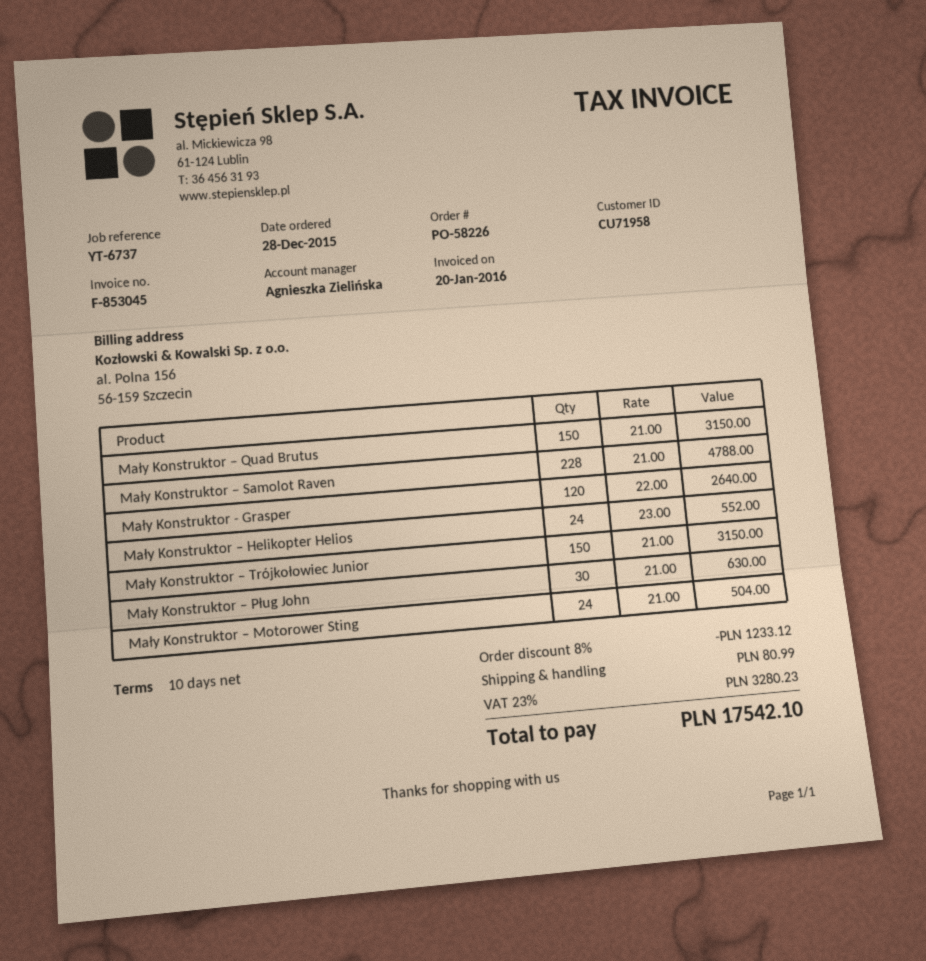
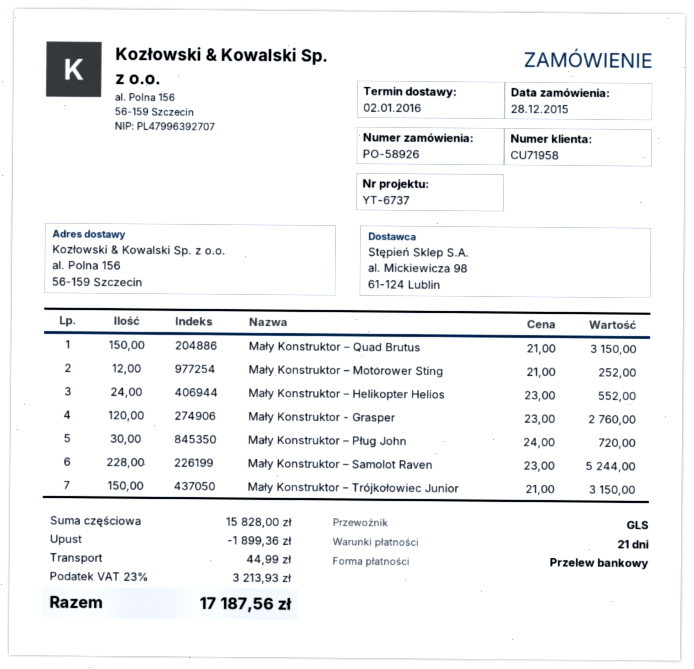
order number: PO-58226 -> PO-58926
payment terms: 10 days -> 21 days
Mały Konstruktor – Samolot Raven: 228 x 21.00 = 4788.00 -> 228 x 23.00 = 5244.00
Mały Konstruktor - Grasper: 120 x 22.00 = 2640.00 -> 120 x 23.00 = 2760.00
Mały Konstruktor – Pług John: 30 x 21.00 = 630.00 -> 30 x 24.00 = 720.00
Mały Konstruktor – Motorower Sting: 24 x 21.00 = 504.00 -> 12 x 21.00 = 252.00
discount: 1233.12 -> 1899.36
shipping: 80.99 -> 44.99
tax: 23% = 3280.23 -> 23% = 3213.93
total: 17542.10 -> 17187.56

